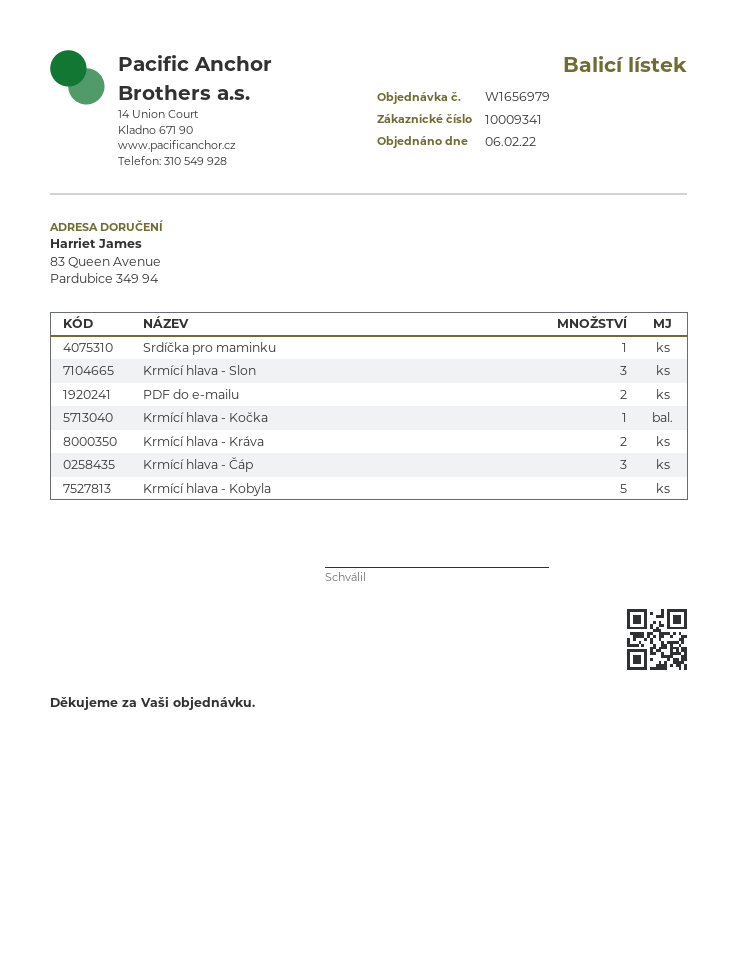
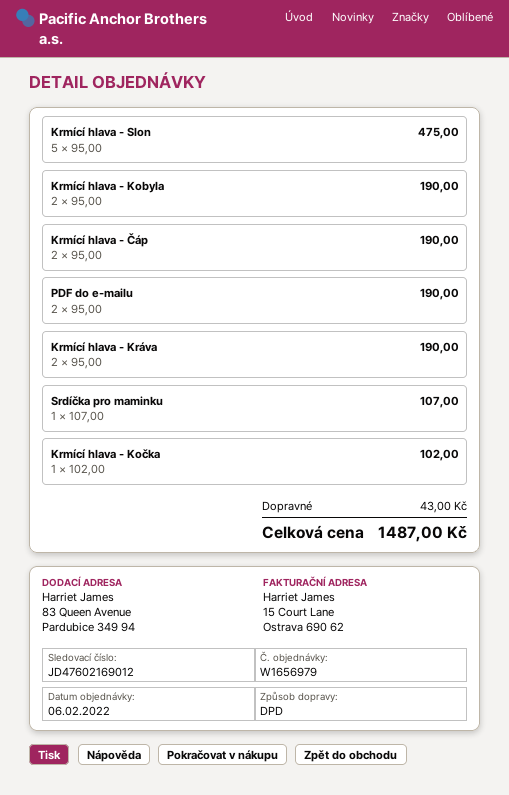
Krmící hlava - Slon: 3 -> 5
Krmící hlava - Čáp: 3 -> 2
Krmící hlava - Kobyla: 5 -> 2

